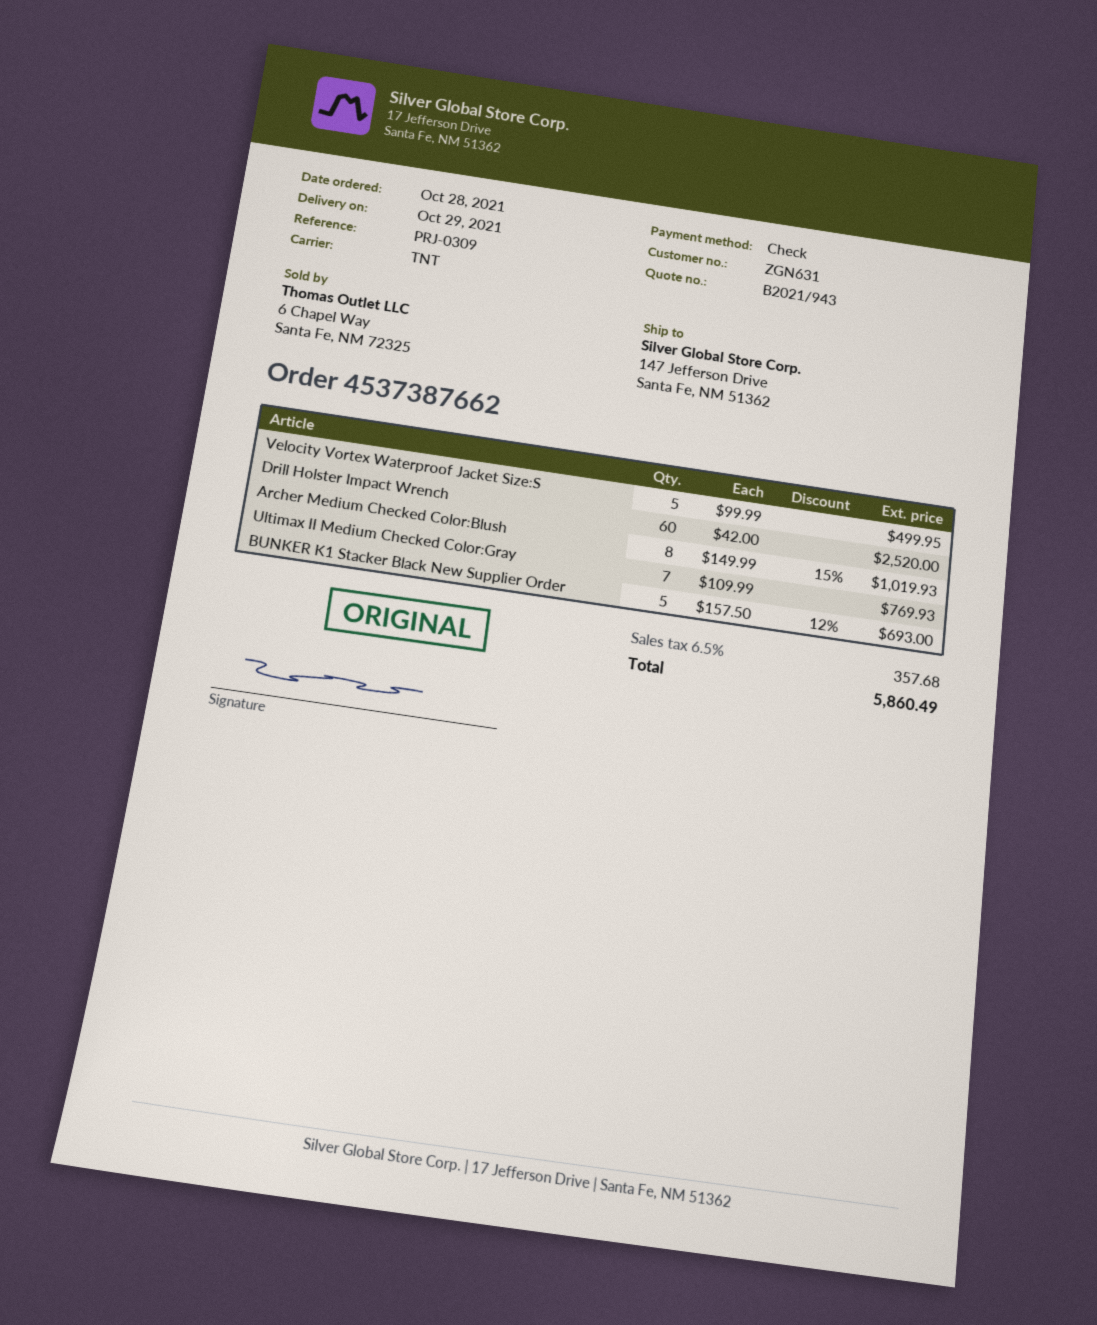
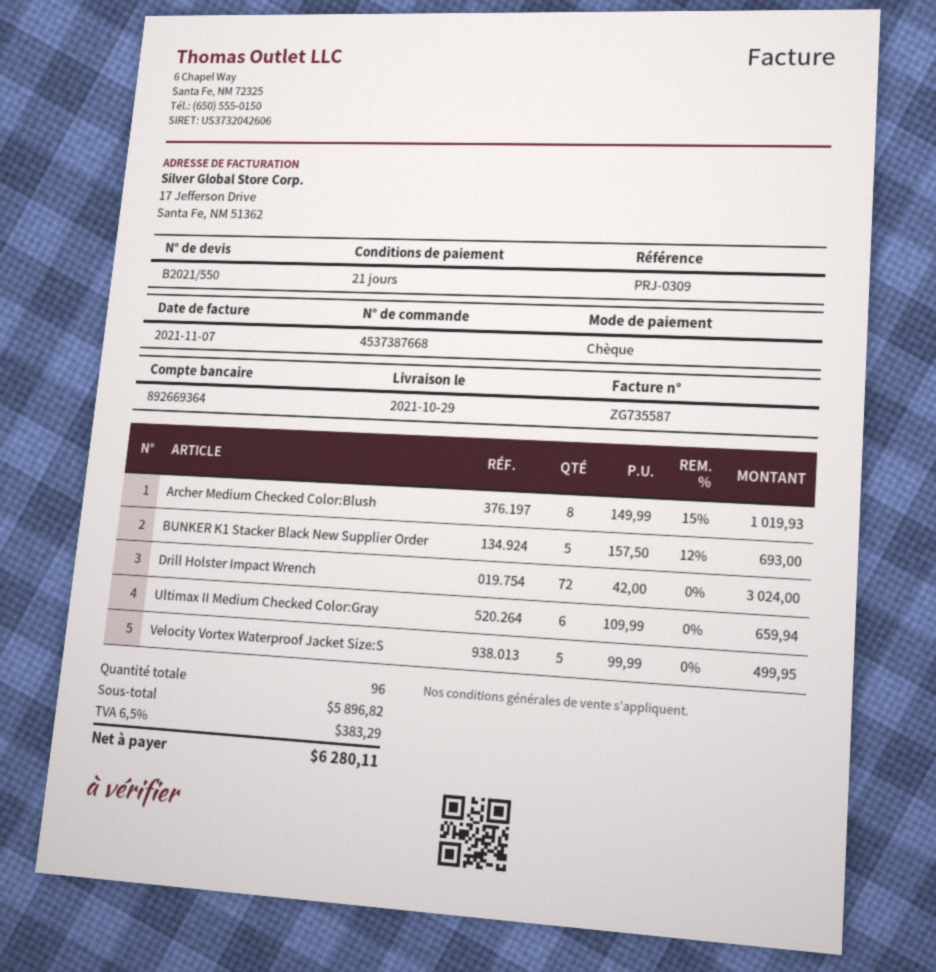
quote number: B2021/943 -> B2021/550
order number: 4537387662 -> 4537387668
Drill Holster Impact Wrench: 60 x 42.00 = 2520.00 -> 72 x 42.00 = 3024.00
Ultimax II Medium Checked Color:Gray: 7 x 109.99 = 769.93 -> 6 x 109.99 = 659.94
tax: 6.5% = 357.68 -> 6.5% = 383.29
total: 5860.49 -> 6280.11

